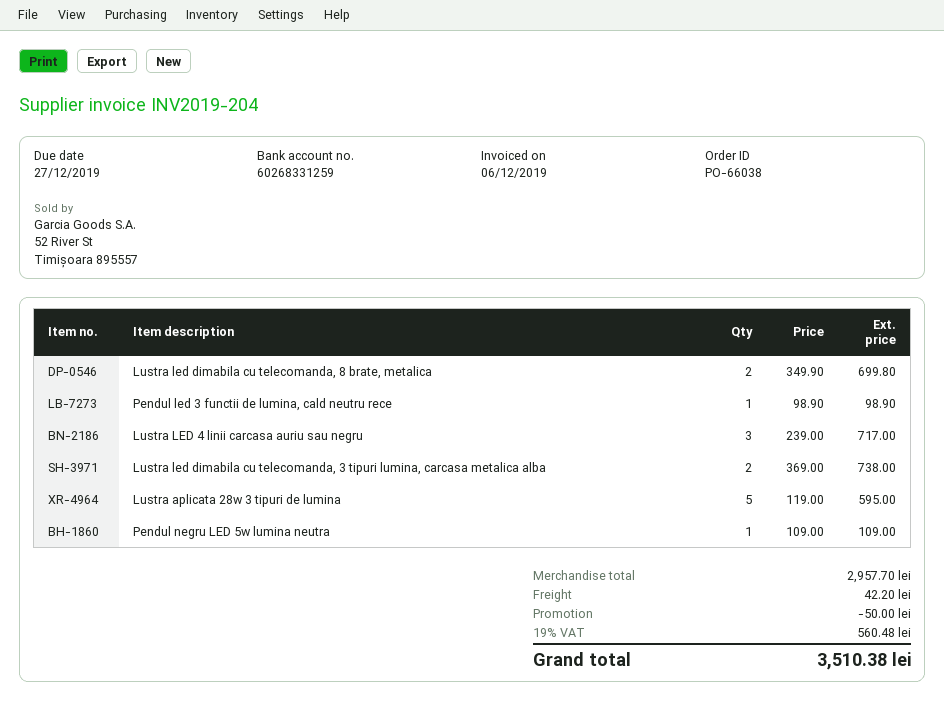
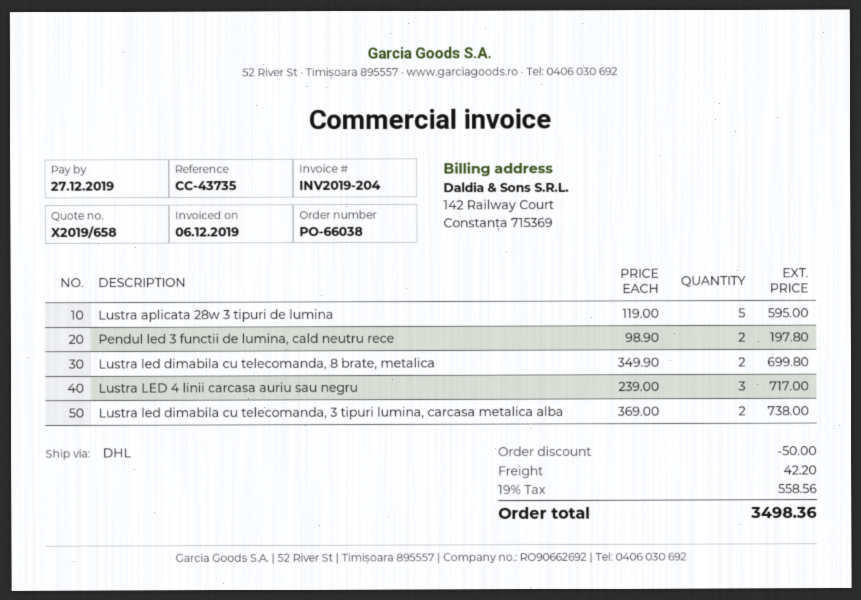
Pendul led 3 functii de lumina, cald neutru rece: 1 x 98.90 = 98.90 -> 2 x 98.90 = 197.80
Pendul negru LED 5w lumina neutra: 1 x 109.00 = 109.00 -> none
tax: 19% = 560.48 -> 19% = 558.56
total: 3510.38 -> 3498.36

